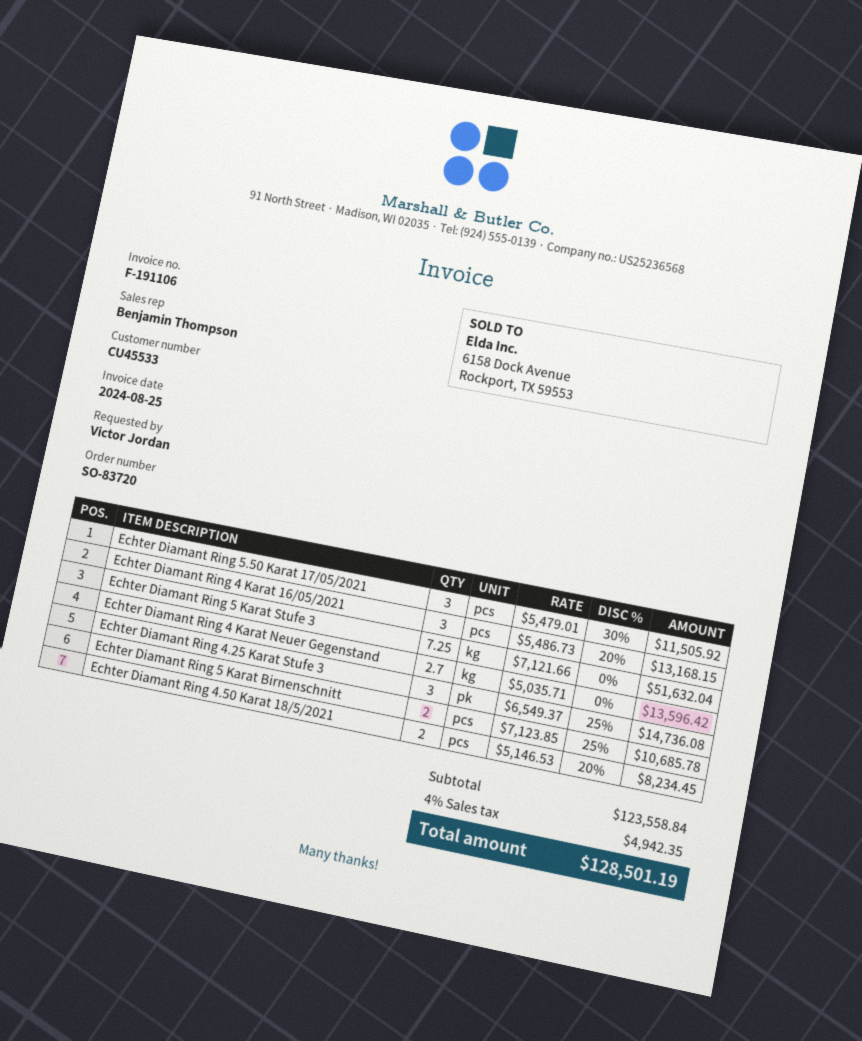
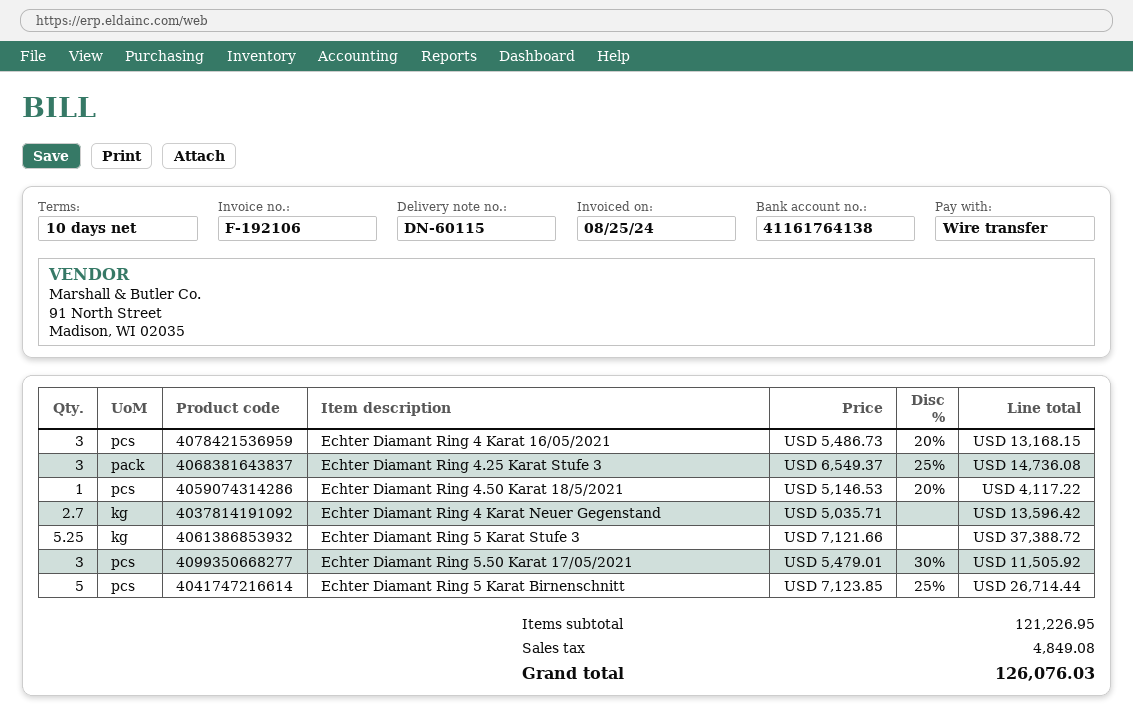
invoice number: F-191106 -> F-192106
Echter Diamant Ring 5 Karat Stufe 3: 7.25 x 7121.66 = 51632.04 -> 5.25 x 7121.66 = 37388.72
Echter Diamant Ring 5 Karat Birnenschnitt: 2 x 7123.85 - 25% = 10685.78 -> 5 x 7123.85 - 25% = 26714.44
Echter Diamant Ring 4.50 Karat 18/5/2021: 2 x 5146.53 - 20% = 8234.45 -> 1 x 5146.53 - 20% = 4117.22
subtotal: 123558.84 -> 121226.95
tax: 4942.35 -> 4849.08
total: 128501.19 -> 126076.03

